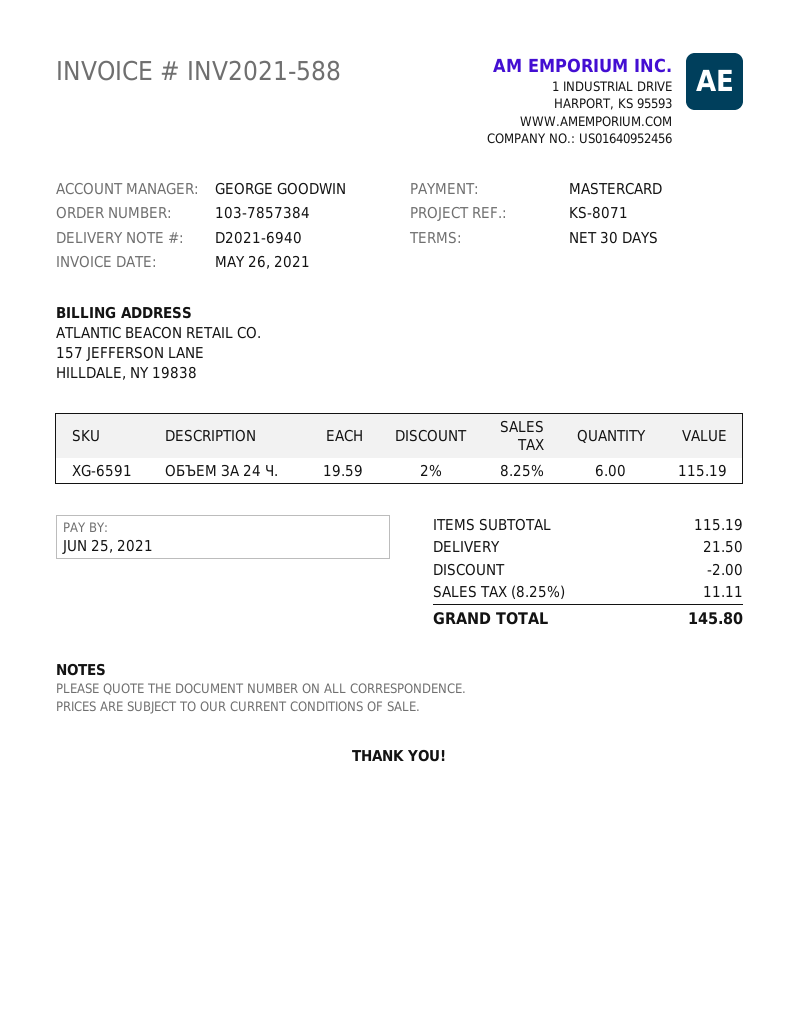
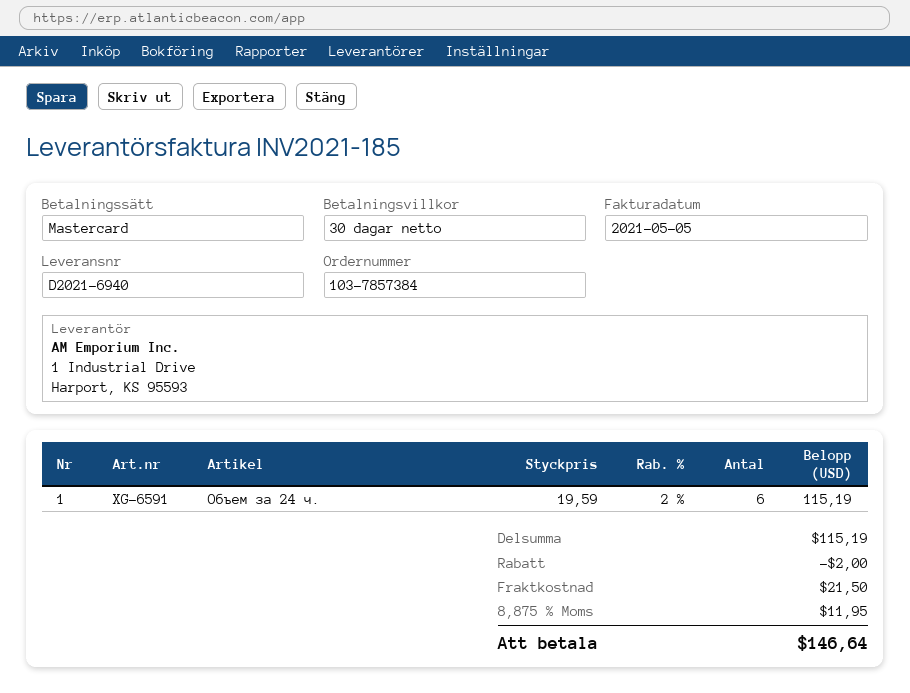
invoice number: INV2021-588 -> INV2021-185
invoice date: 2021-05-26 -> 2021-05-05
tax: 8.25% = 11.11 -> 8.875% = 11.95
total: 145.80 -> 146.64

